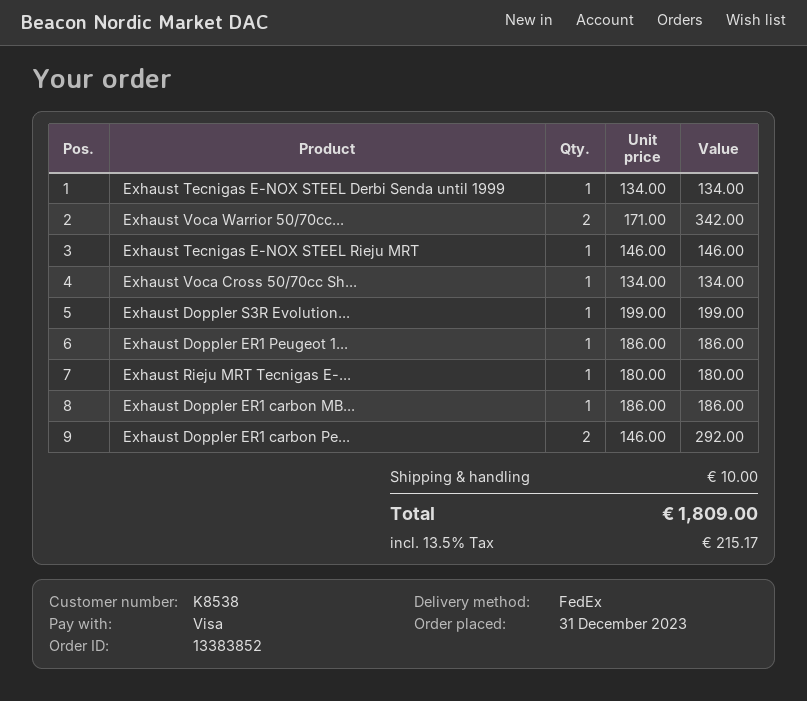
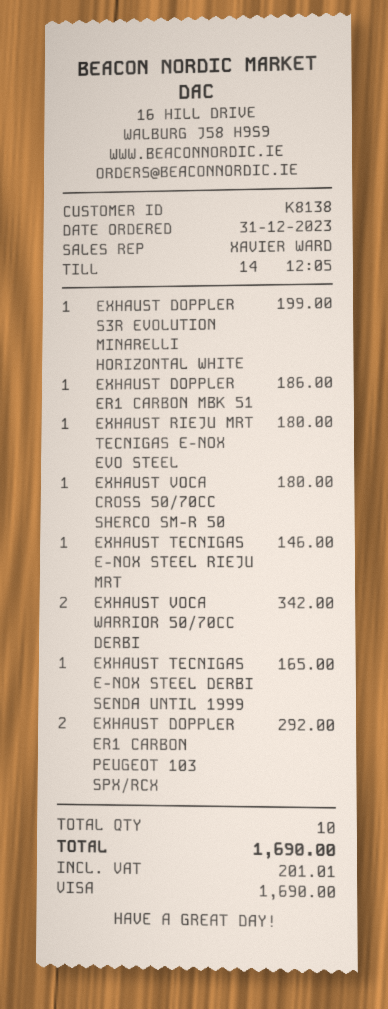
customer number: K8538 -> K8138
Exhaust Tecnigas E-NOX STEEL Derbi Senda until 1999: 1 for 134.00 -> 1 for 165.00
Exhaust Voca Cross 50/70cc Sh...: 1 for 134.00 -> 1 for 180.00
Exhaust Doppler ER1 Peugeot 1...: 1 for 186.00 -> none
shipping: 10.00 -> none
tax: 215.17 -> 201.01
total: 1809.00 -> 1690.00

